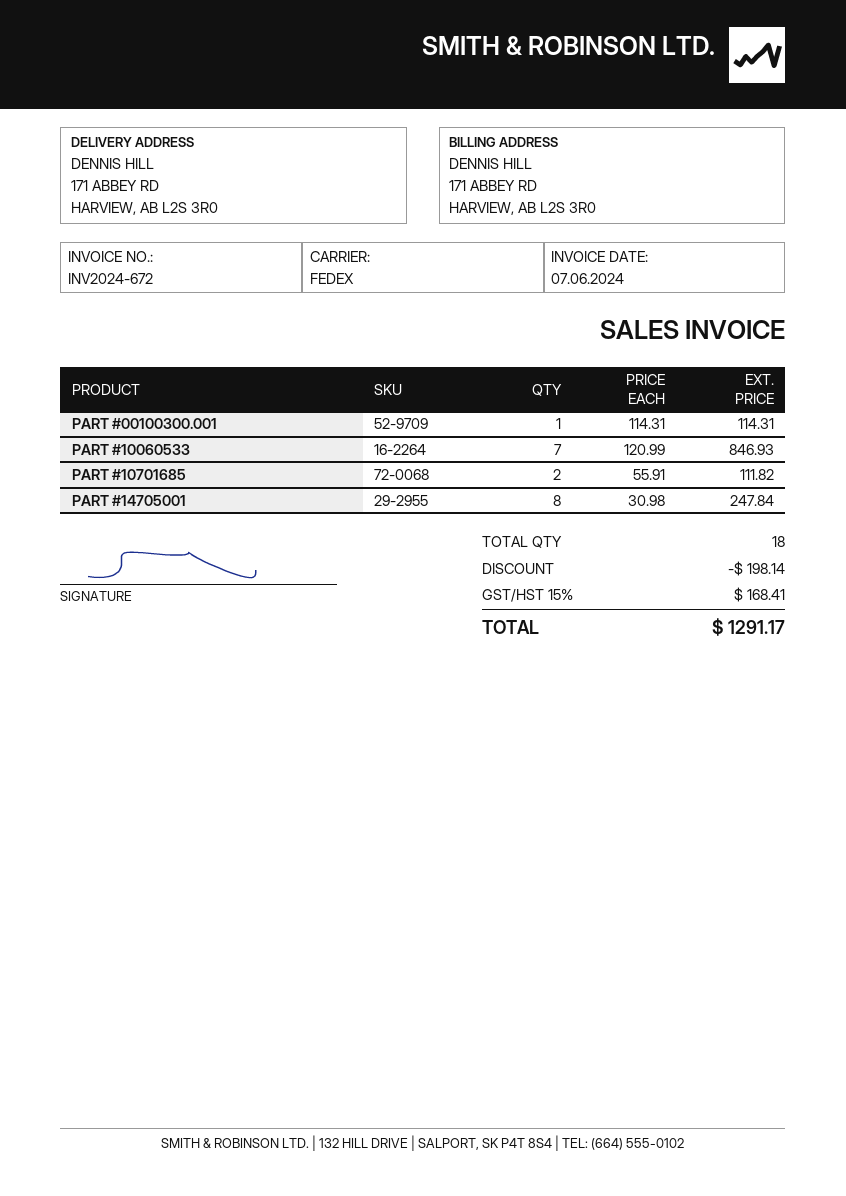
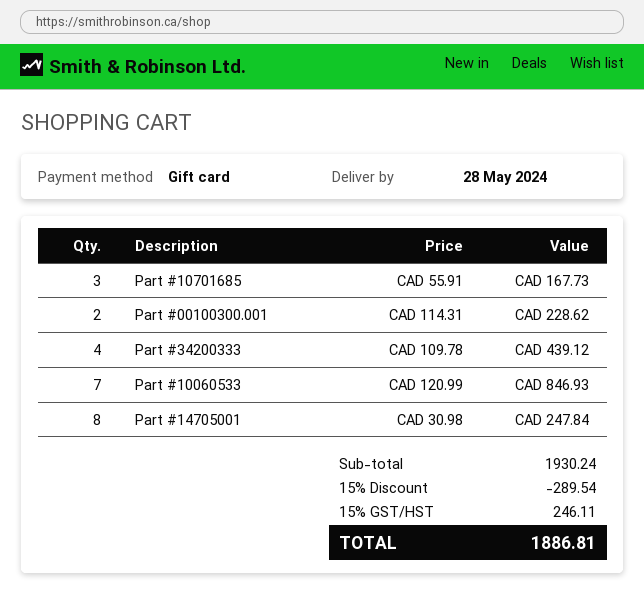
PART #00100300.001: 1 x 114.31 = 114.31 -> 2 x 114.31 = 228.62
PART #10701685: 2 x 55.91 = 111.82 -> 3 x 55.91 = 167.73
Part #34200333: none -> 4 x 109.78 = 439.12
discount: 198.14 -> 289.54
tax: 15% = 168.41 -> 15% = 246.11
total: 1291.17 -> 1886.81

